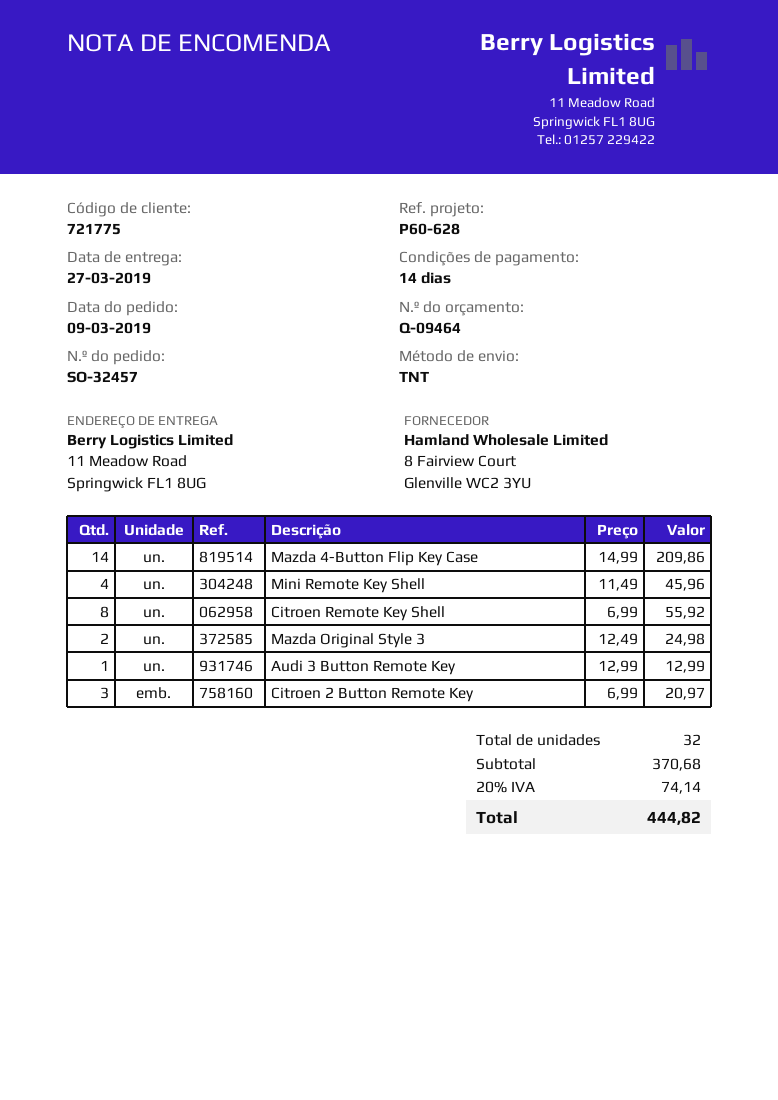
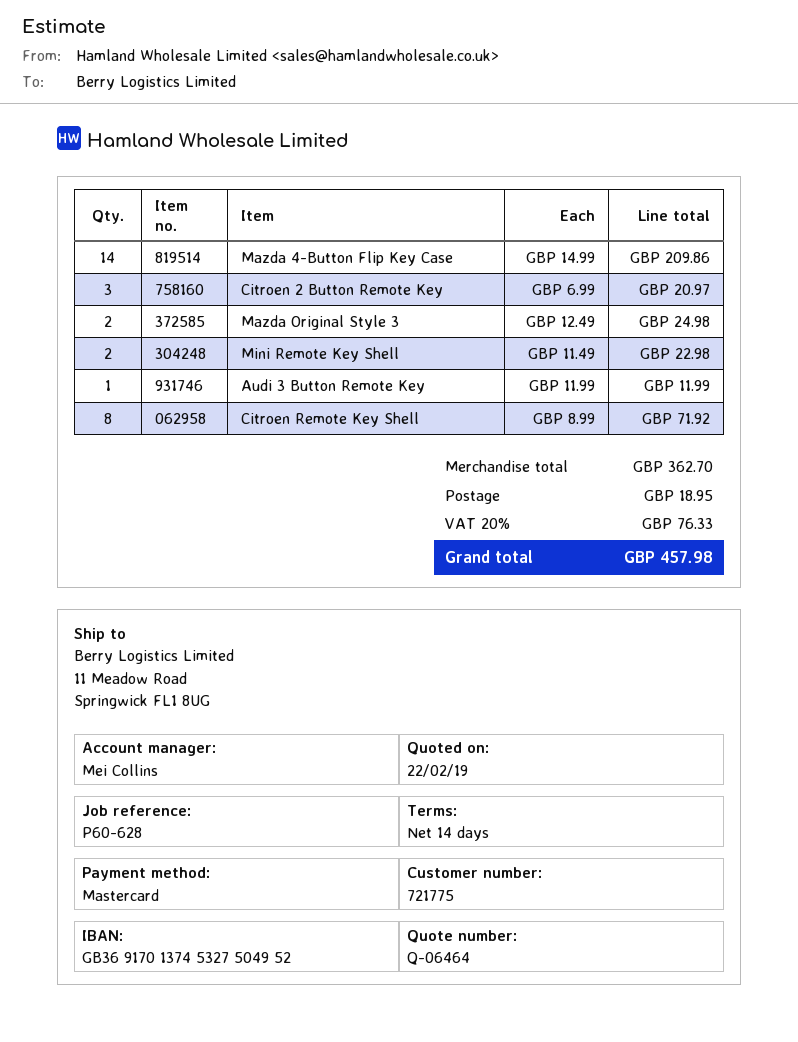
quote number: Q-09464 -> Q-06464
Mini Remote Key Shell: 4 x 11.49 = 45.96 -> 2 x 11.49 = 22.98
Citroen Remote Key Shell: 8 x 6.99 = 55.92 -> 8 x 8.99 = 71.92
Audi 3 Button Remote Key: 1 x 12.99 = 12.99 -> 1 x 11.99 = 11.99
subtotal: 370.68 -> 362.70
shipping: none -> 18.95
tax: 20% = 74.14 -> 20% = 76.33
total: 444.82 -> 457.98

